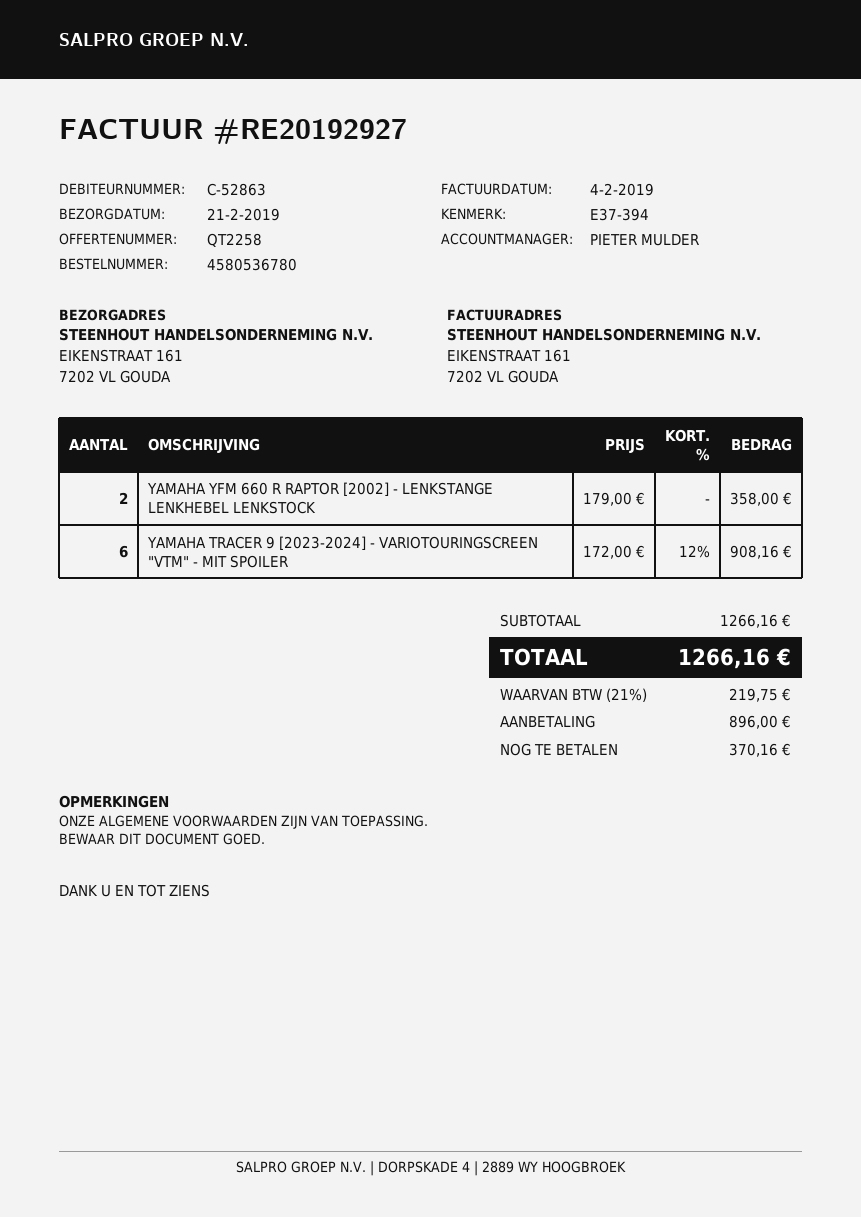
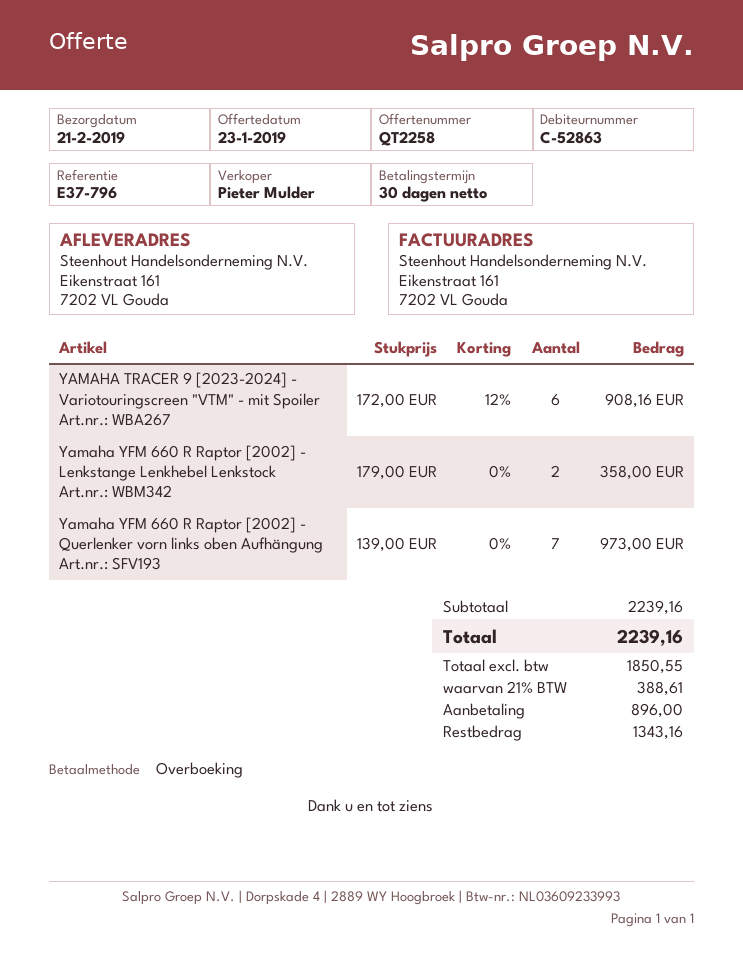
reference: E37-394 -> E37-796
Yamaha YFM 660 R Raptor [2002] - Querlenker vorn links oben Aufhängung: none -> 7 x 139.00 = 973.00
subtotal: 1266.16 -> 2239.16
tax: 21% = 219.75 -> 21% = 388.61
total: 1266.16 -> 2239.16
balance: 370.16 -> 1343.16

